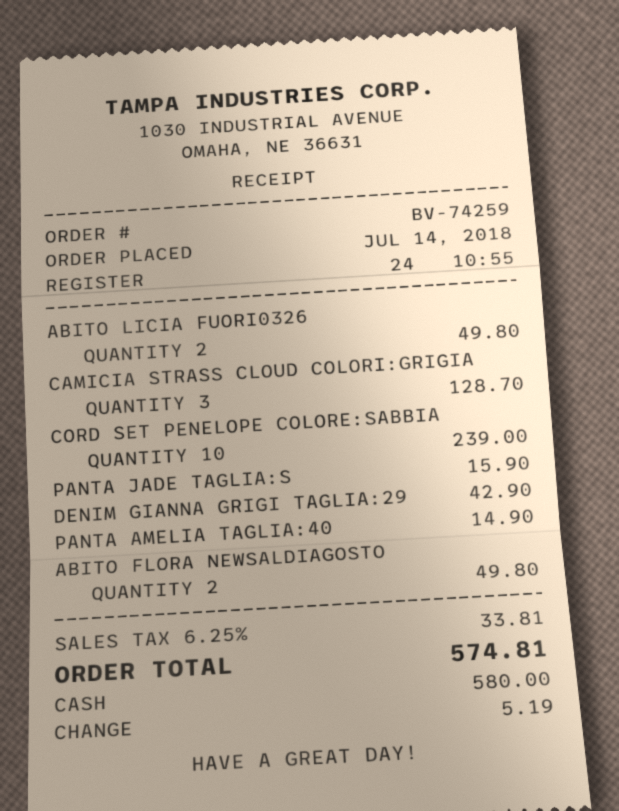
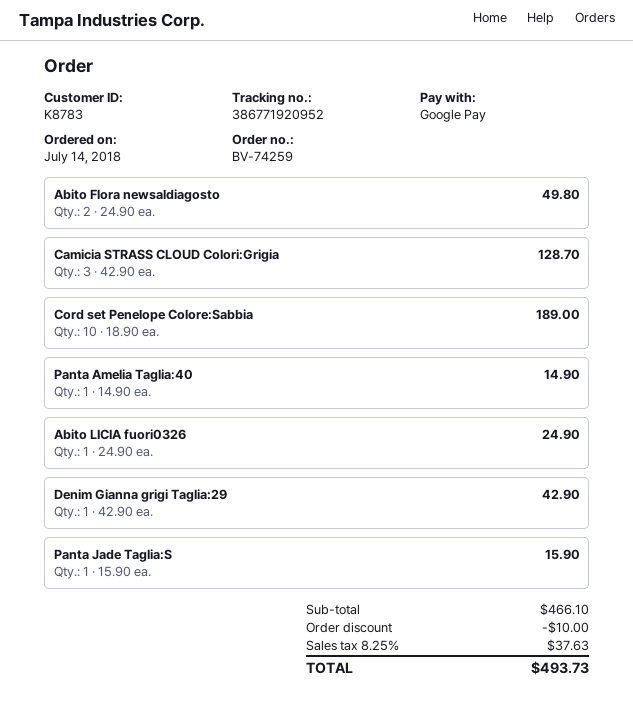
payment method: cash -> Google Pay
ABITO LICIA FUORI0326: 2 for 49.80 -> 1 for 24.90
CORD SET PENELOPE COLORE:SABBIA: 10 for 239.00 -> 10 for 189.00
discount: none -> 10.00
tax: 6.25% = 33.81 -> 8.25% = 37.63
total: 574.81 -> 493.73

